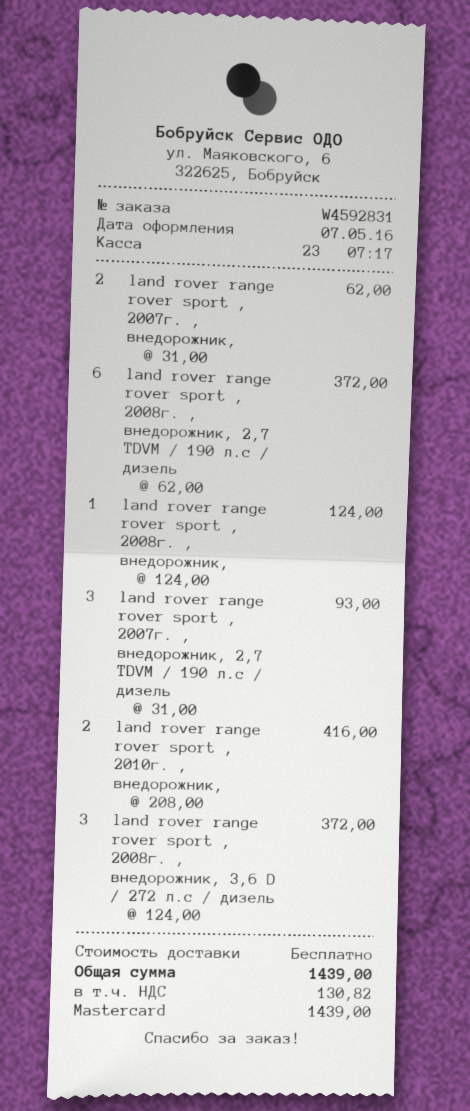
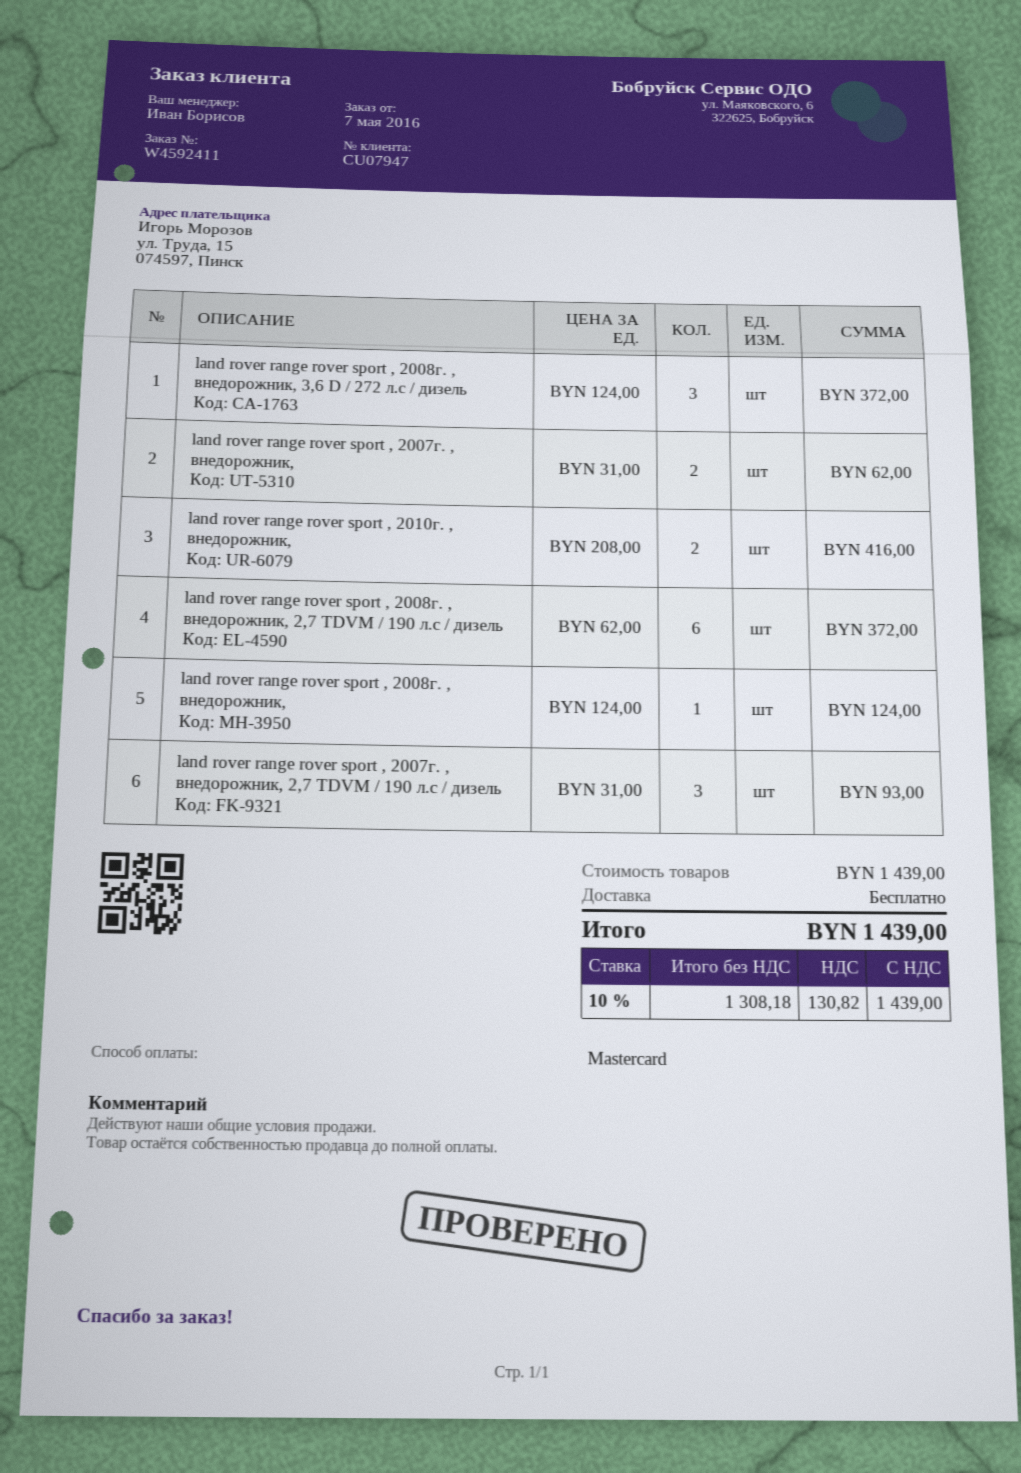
order number: W4592831 -> W4592411

